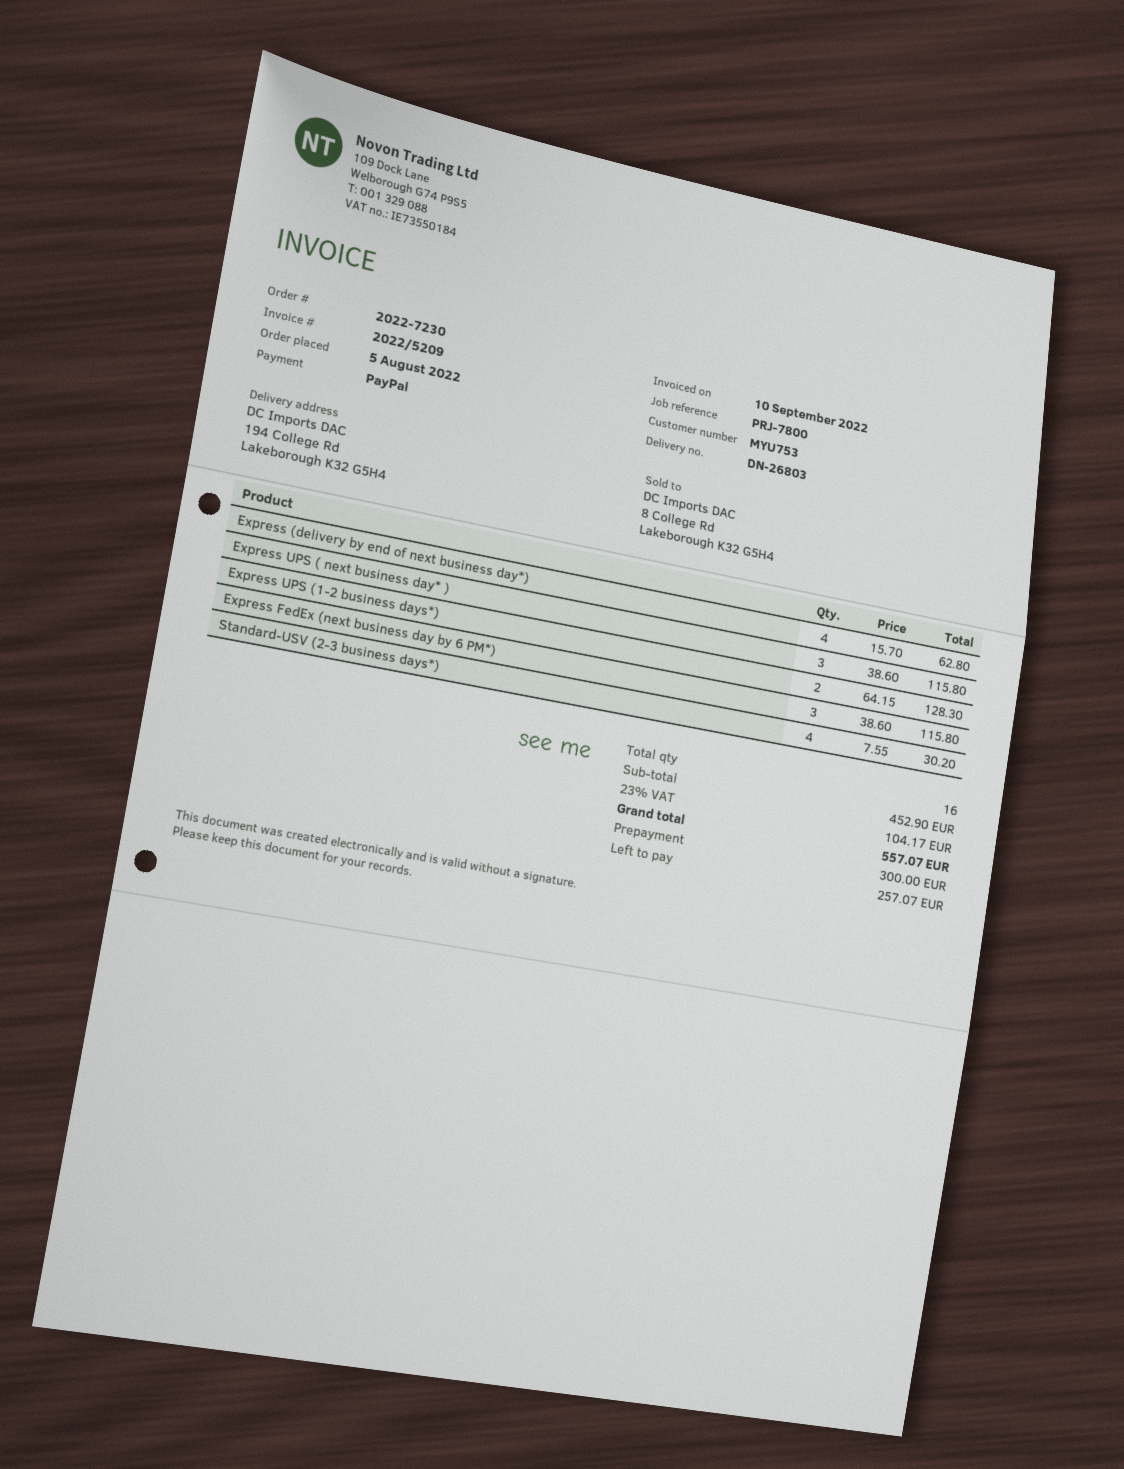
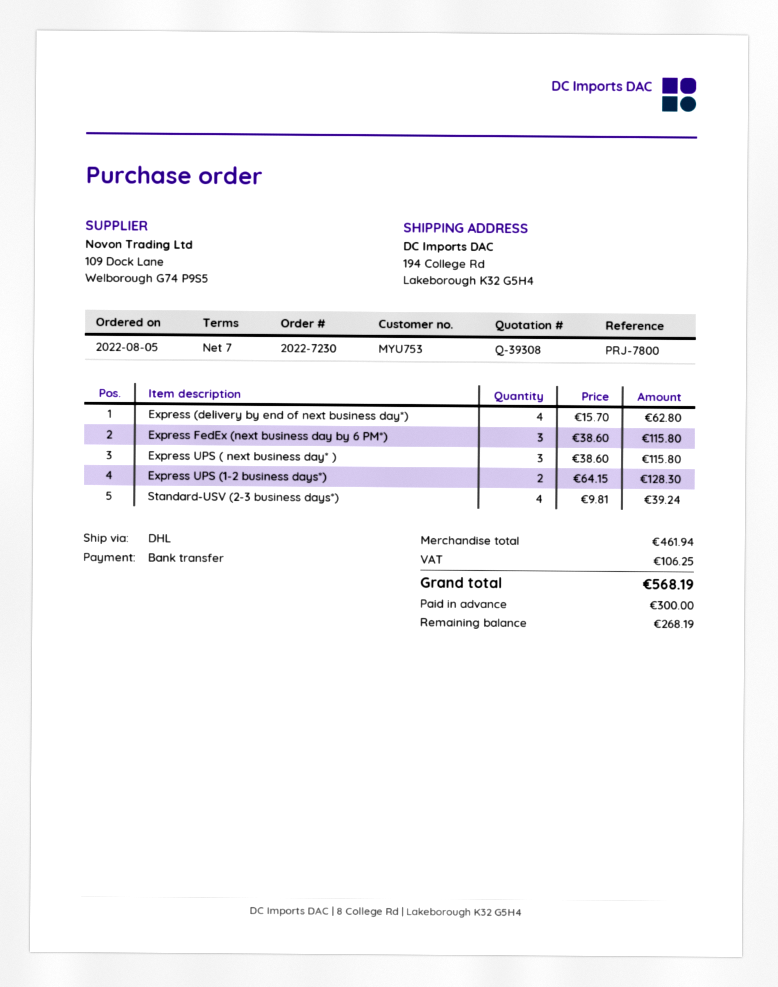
payment method: PayPal -> bank transfer
Standard-USV (2-3 business days*): 4 x 7.55 = 30.20 -> 4 x 9.81 = 39.24
subtotal: 452.90 -> 461.94
tax: 104.17 -> 106.25
total: 557.07 -> 568.19
balance: 257.07 -> 268.19

